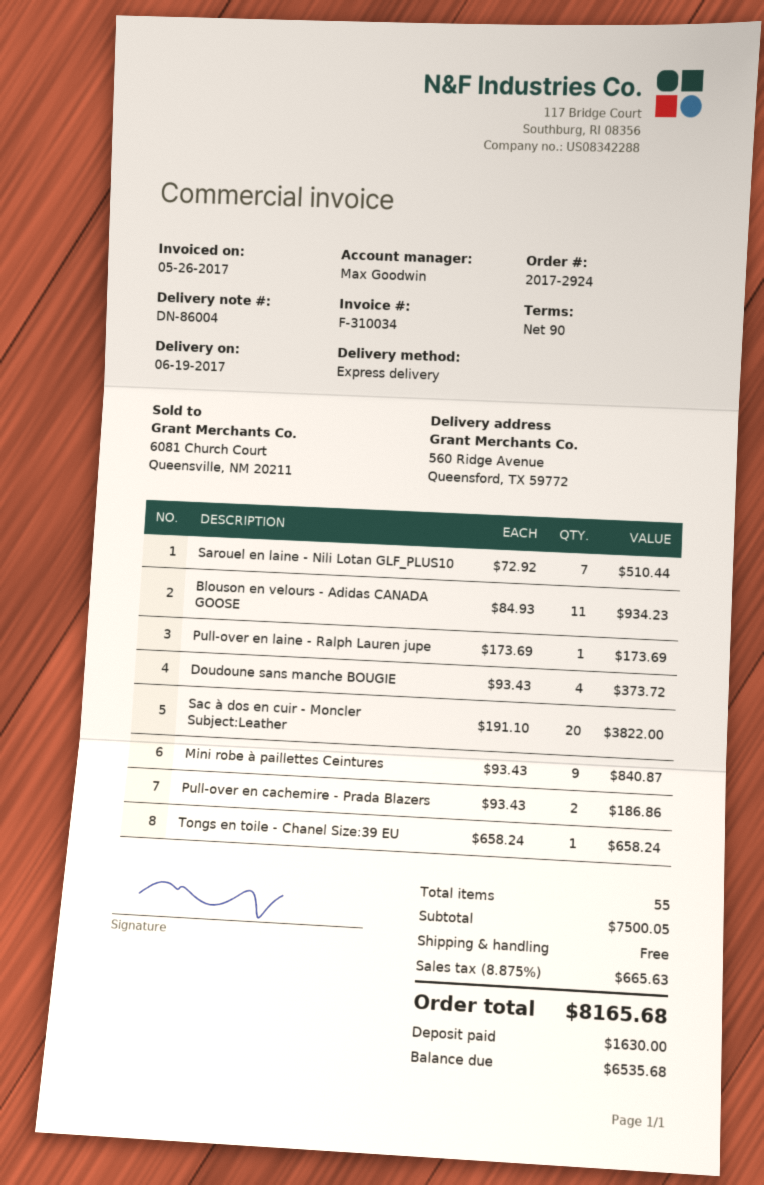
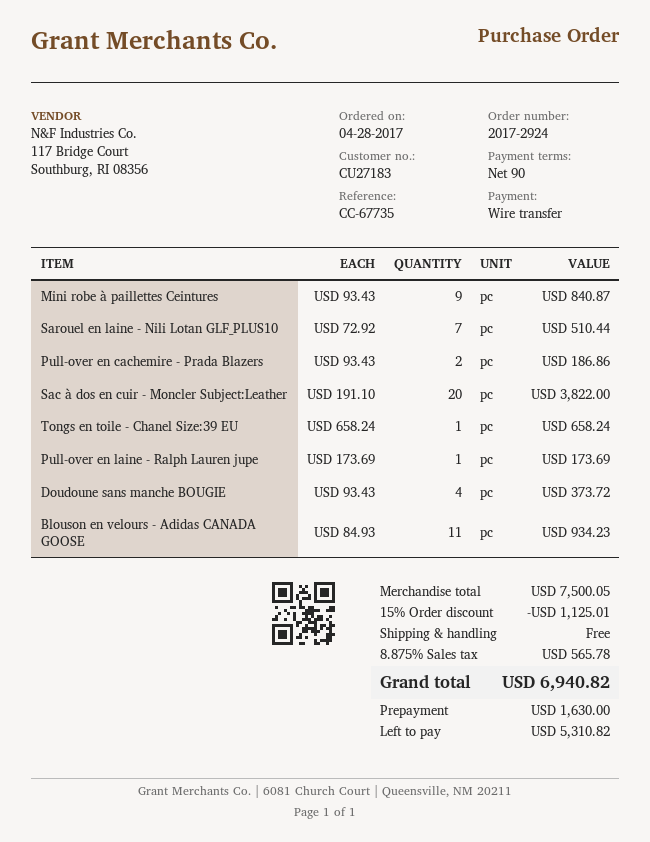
discount: none -> 15% = 1125.01
tax: 8.875% = 665.63 -> 8.875% = 565.78
total: 8165.68 -> 6940.82
balance: 6535.68 -> 5310.82

